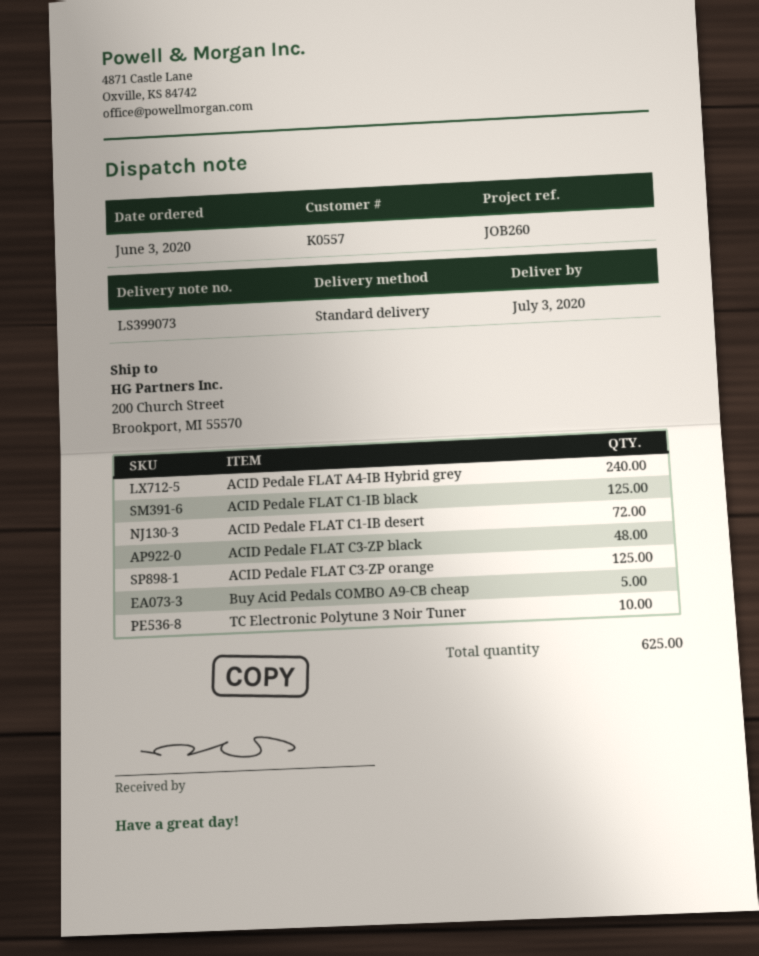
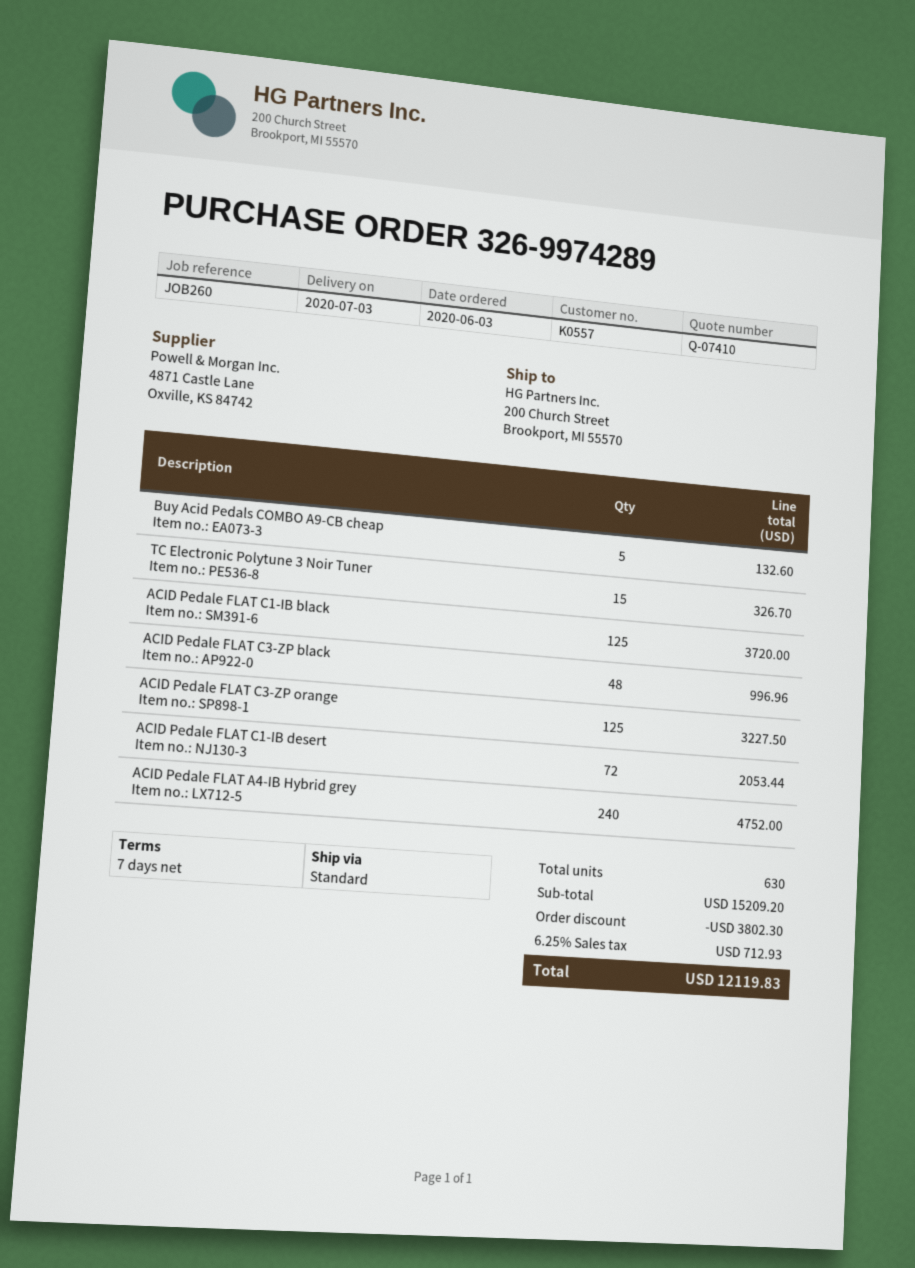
TC Electronic Polytune 3 Noir Tuner: 10 -> 15
total quantity: 625 -> 630

